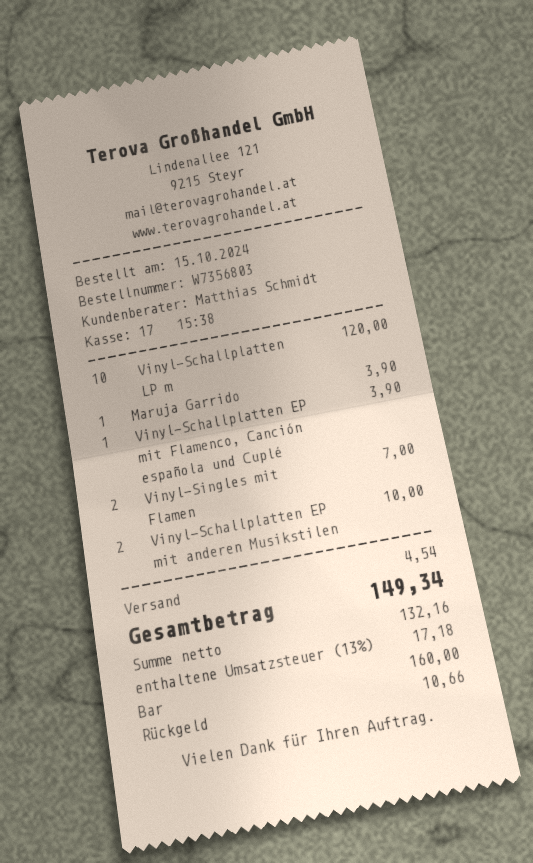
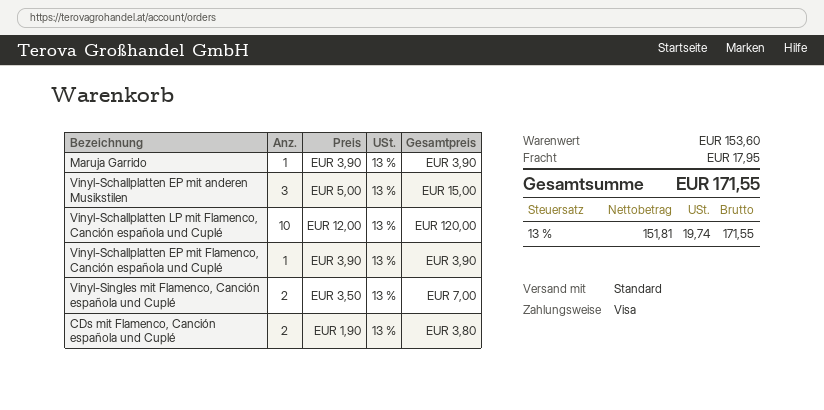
payment method: cash -> Visa
Vinyl-Schallplatten EP mit anderen Musikstilen: 2 for 10.00 -> 3 for 15.00
CDs mit Flamenco, Canción española und Cuplé: none -> 2 for 3.80
shipping: 4.54 -> 17.95
net: 132.16 -> 151.81
tax: 13% = 17.18 -> 13% = 19.74
total: 149.34 -> 171.55

